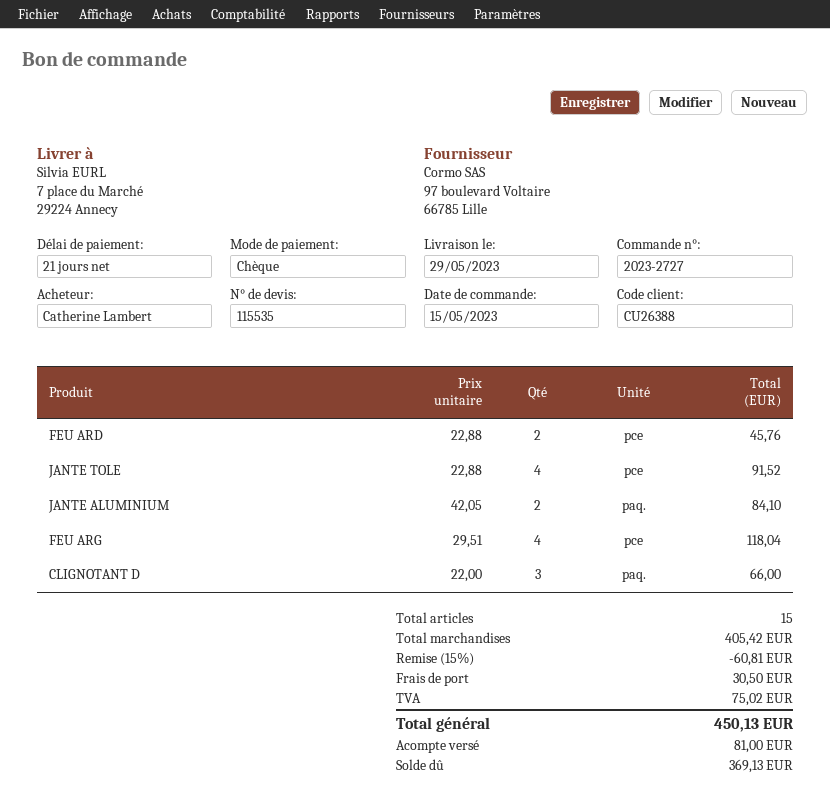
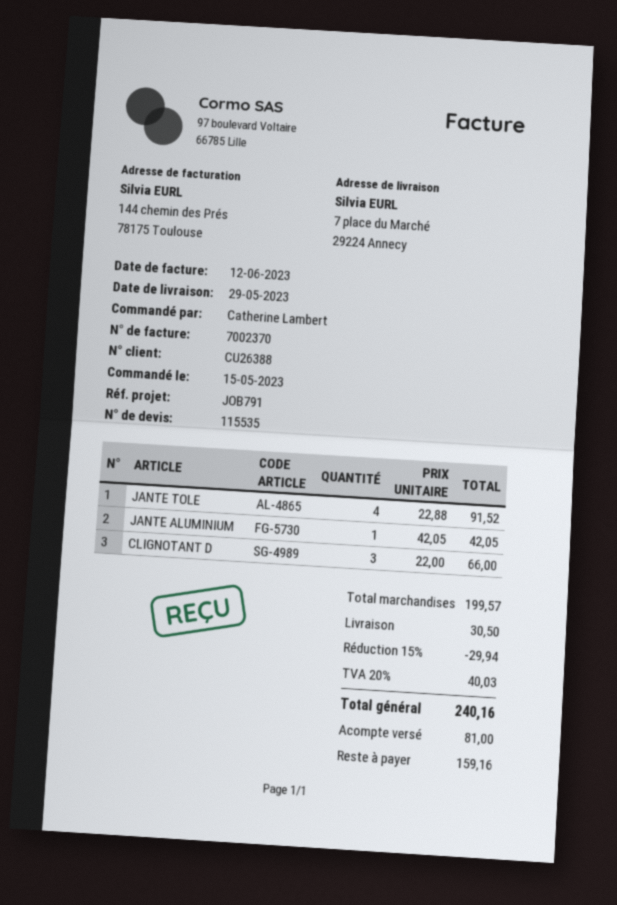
FEU ARD: 2 x 22.88 = 45.76 -> none
JANTE ALUMINIUM: 2 x 42.05 = 84.10 -> 1 x 42.05 = 42.05
FEU ARG: 4 x 29.51 = 118.04 -> none
subtotal: 405.42 -> 199.57
discount: 15% = 60.81 -> 15% = 29.94
tax: 75.02 -> 40.03
total: 450.13 -> 240.16
balance: 369.13 -> 159.16

